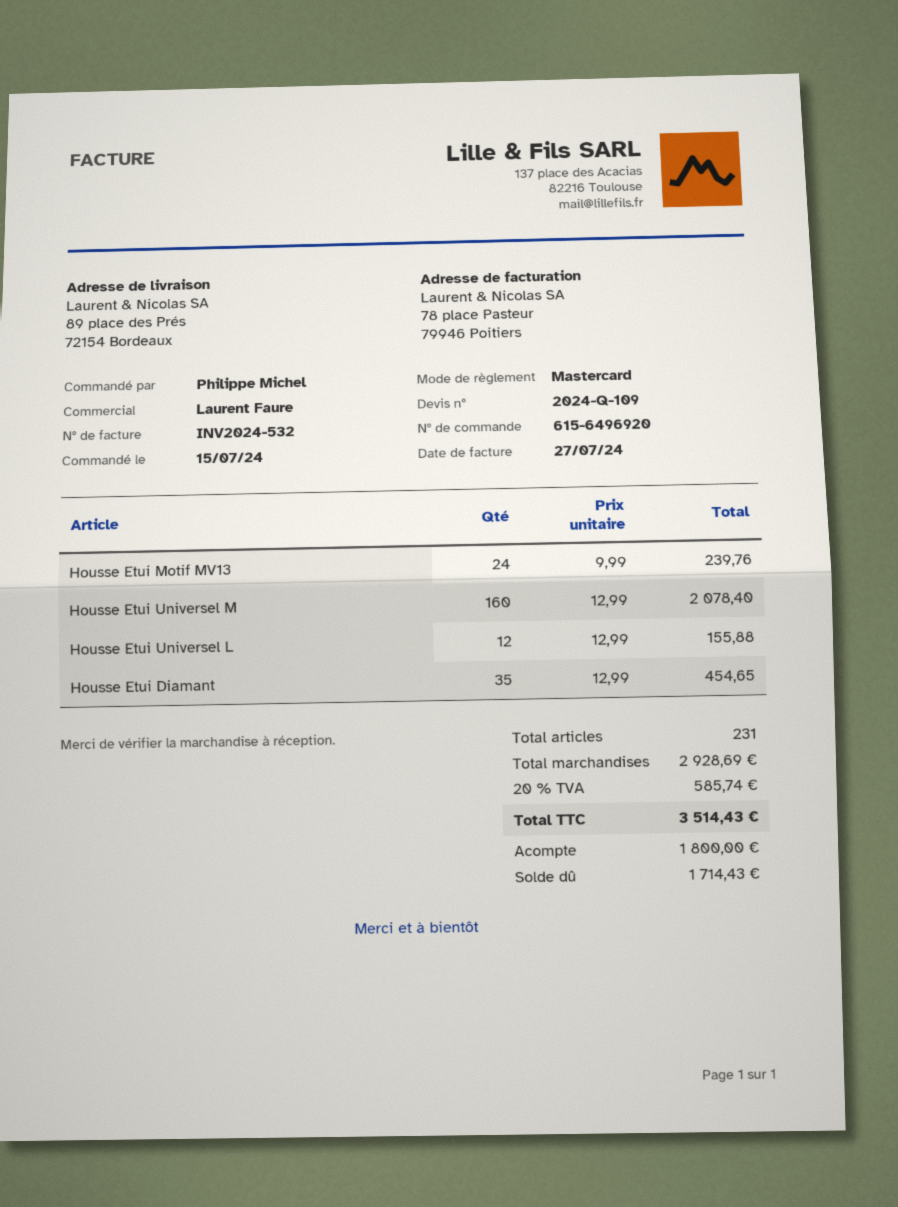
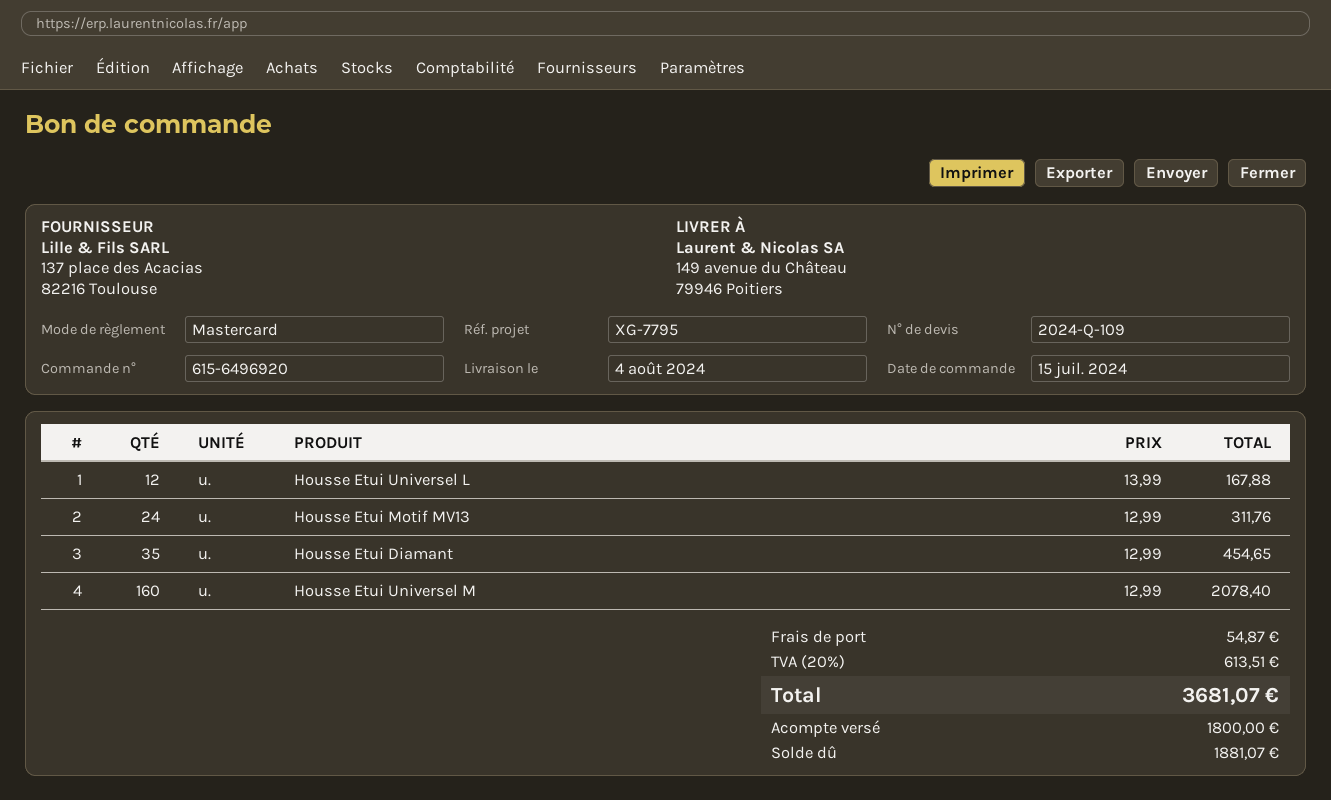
ship to: 89 place des Prés, 72154 Bordeaux -> 149 avenue du Château, 79946 Poitiers
Housse Etui Motif MV13: 24 x 9.99 = 239.76 -> 24 x 12.99 = 311.76
Housse Etui Universel L: 12 x 12.99 = 155.88 -> 12 x 13.99 = 167.88
shipping: none -> 54.87
tax: 20% = 585.74 -> 20% = 613.51
total: 3514.43 -> 3681.07
balance: 1714.43 -> 1881.07

